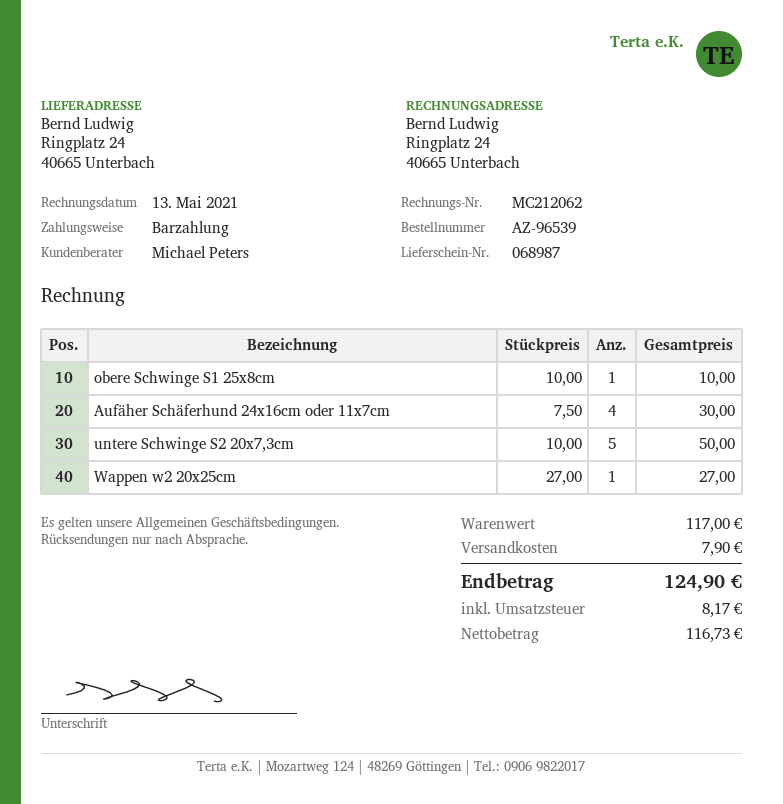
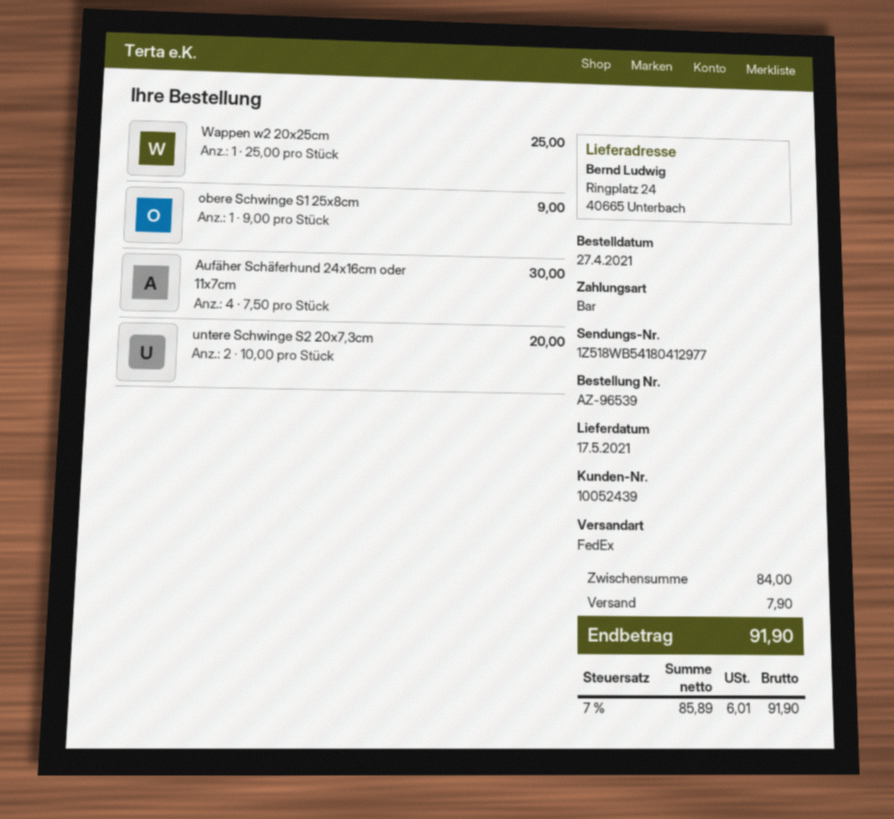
obere Schwinge S1 25x8cm: 1 x 10.00 = 10.00 -> 1 x 9.00 = 9.00
untere Schwinge S2 20x7,3cm: 5 x 10.00 = 50.00 -> 2 x 10.00 = 20.00
Wappen w2 20x25cm: 1 x 27.00 = 27.00 -> 1 x 25.00 = 25.00
subtotal: 117.00 -> 84.00
net: 116.73 -> 85.89
tax: 8.17 -> 6.01
total: 124.90 -> 91.90

